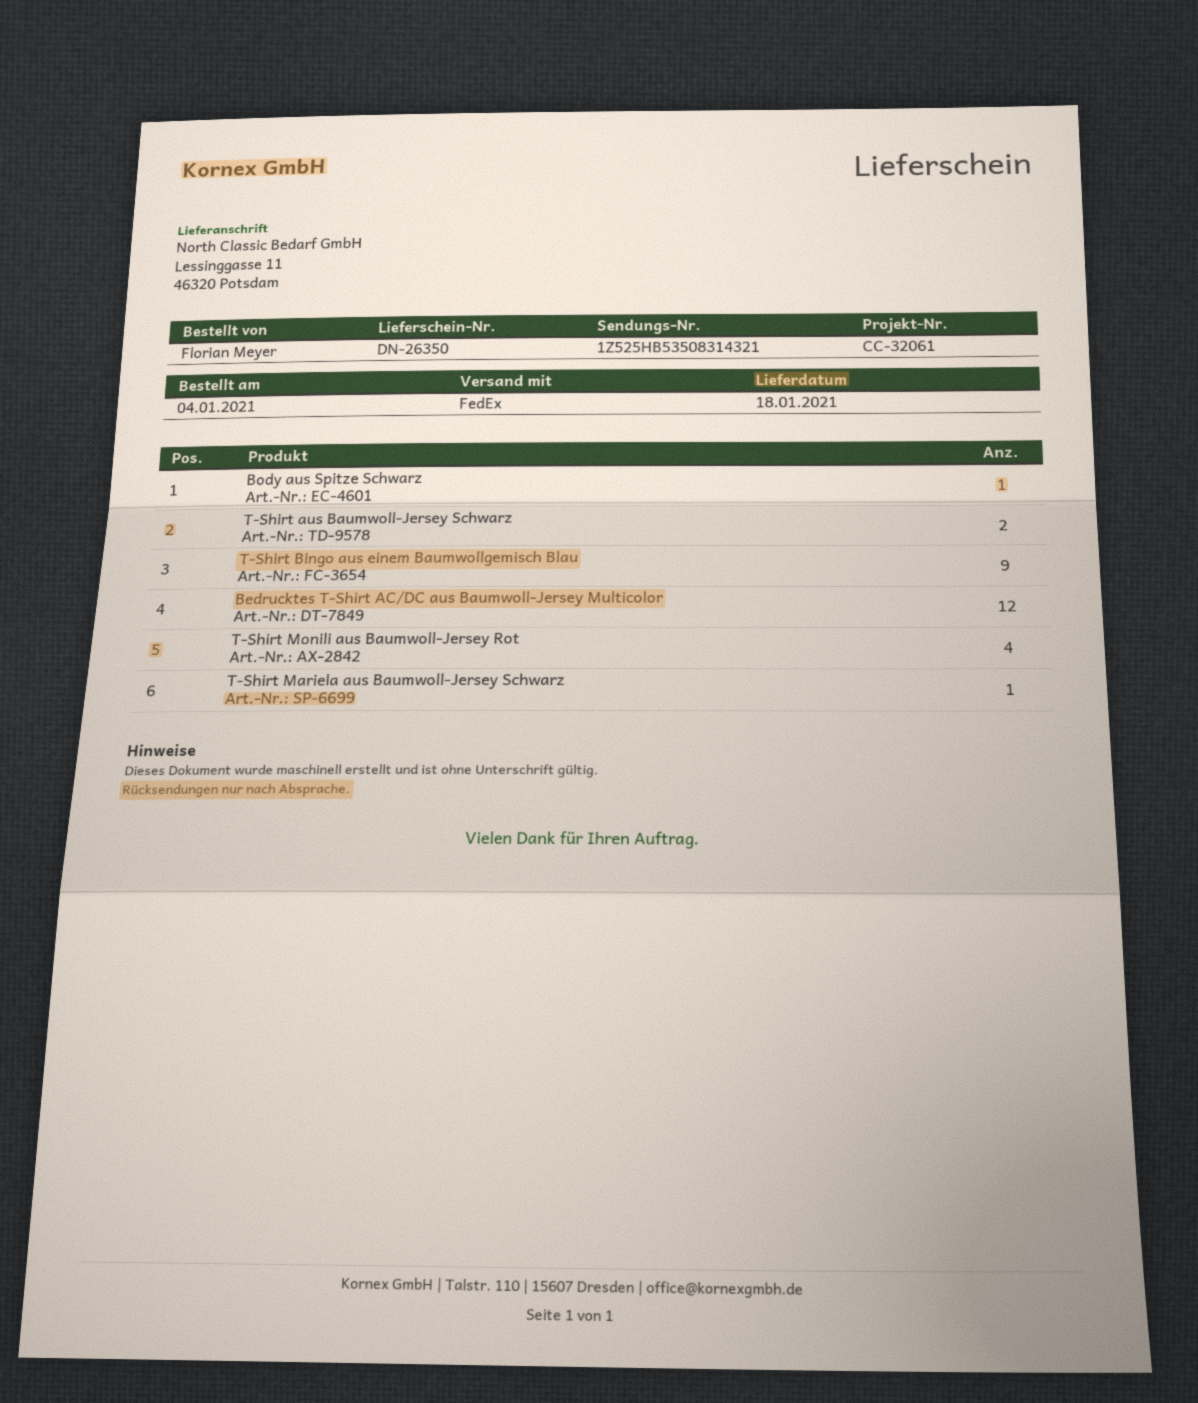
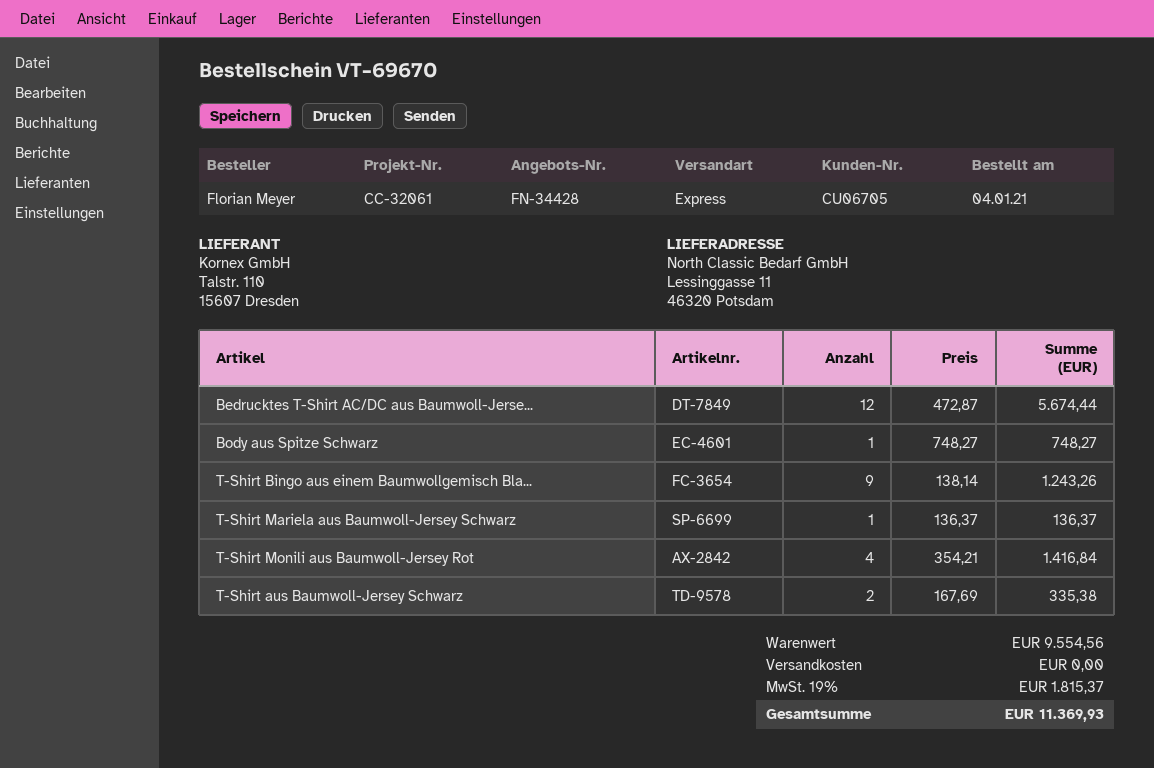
shipping method: FedEx -> express

